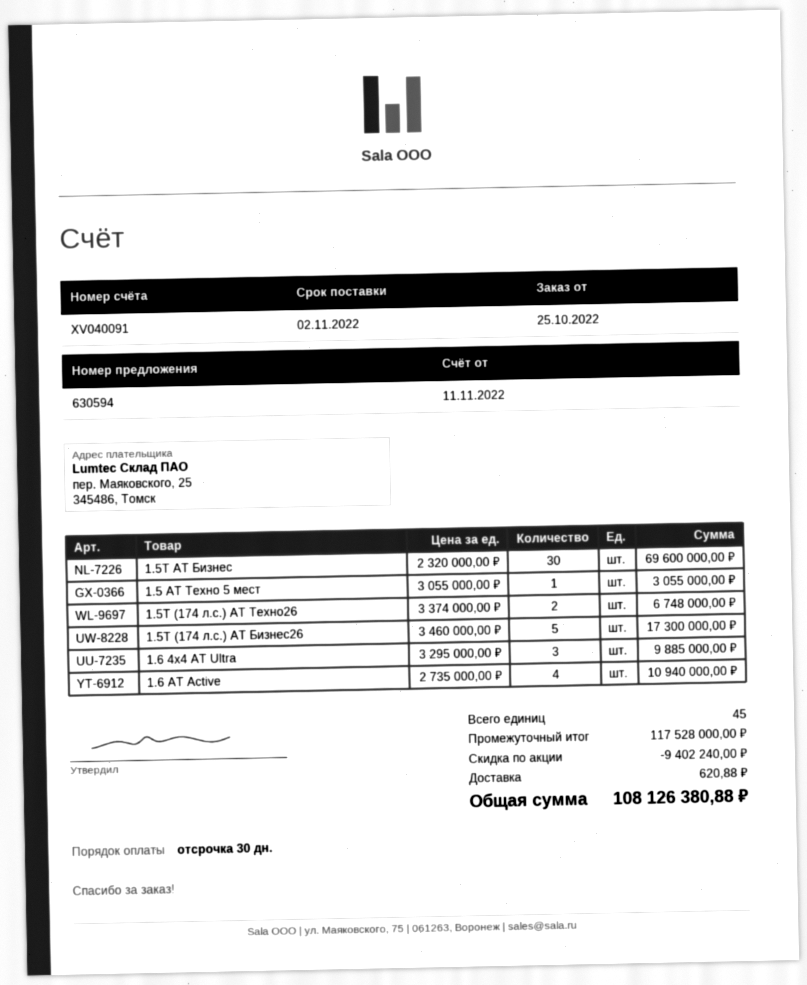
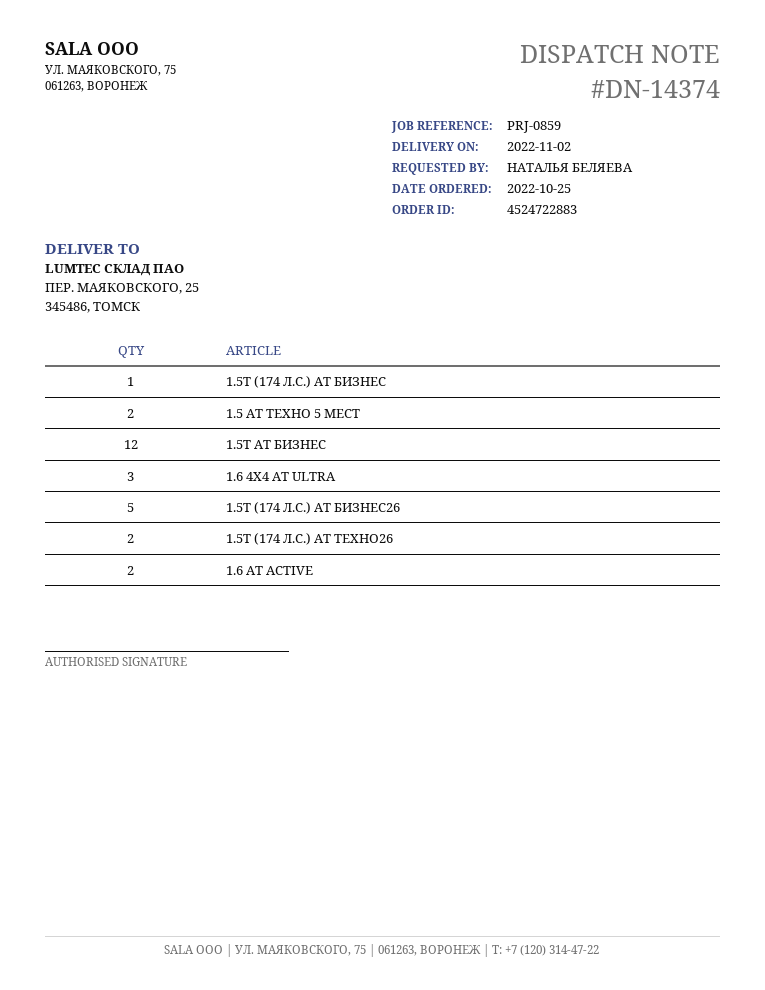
1.5Т AT Бизнес: 30 -> 12
1.5 AT Техно 5 мест: 1 -> 2
1.6 AT Active: 4 -> 2
1.5Т (174 Л.С.) AT БИЗНЕС: none -> 1

